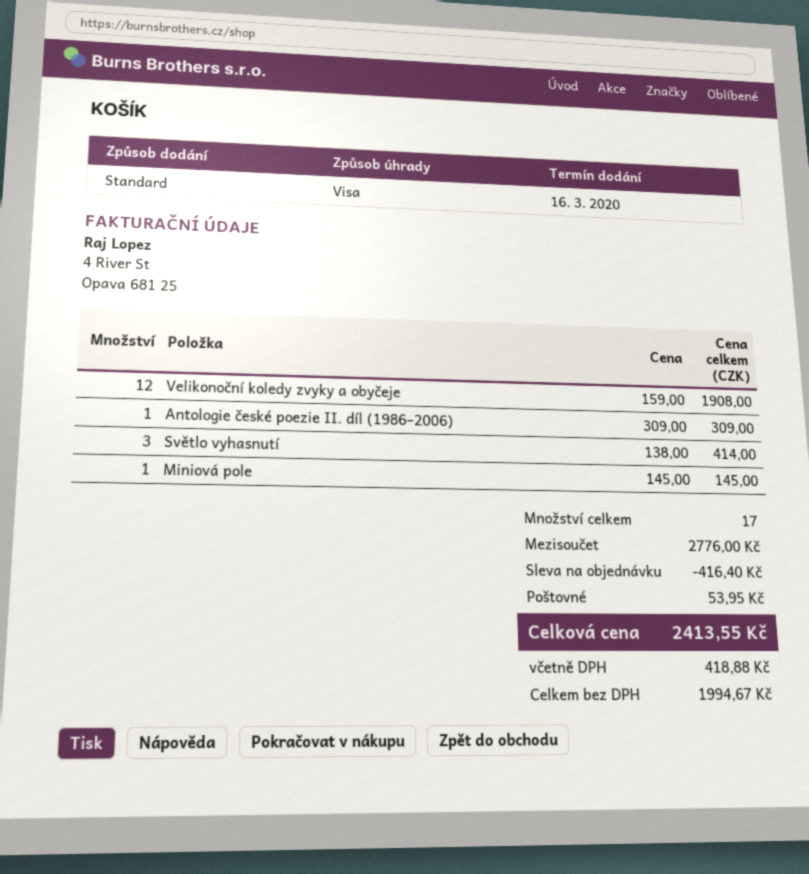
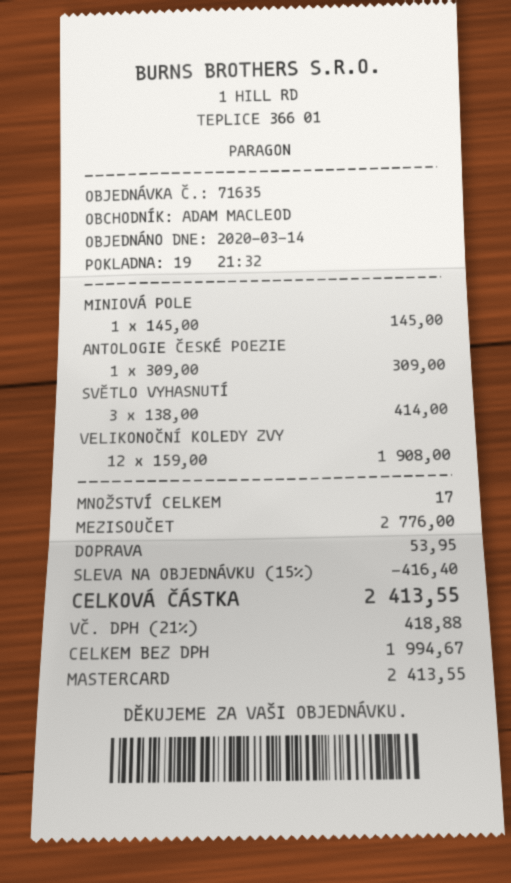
payment method: Visa -> Mastercard

